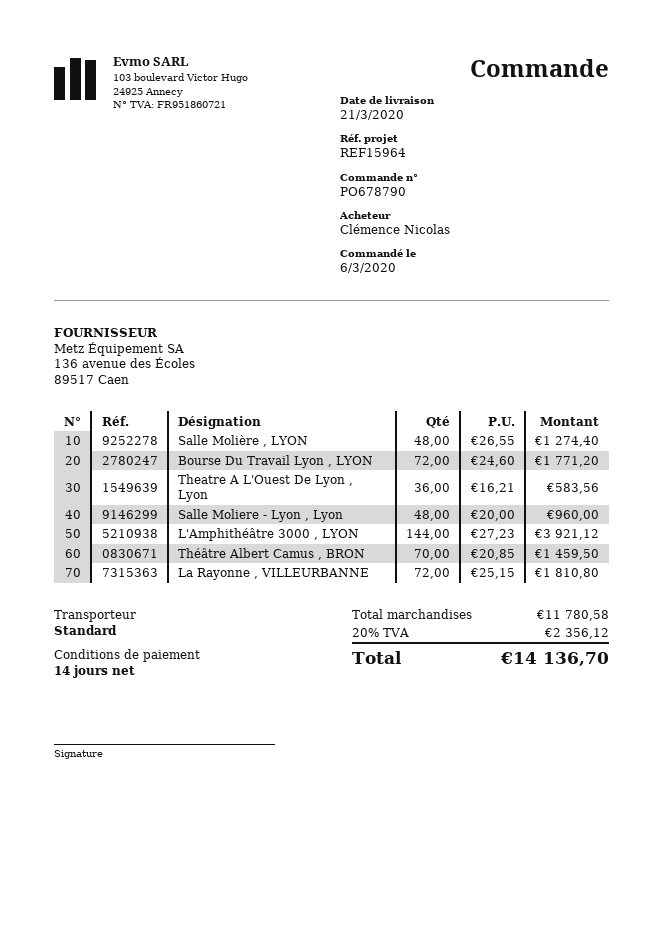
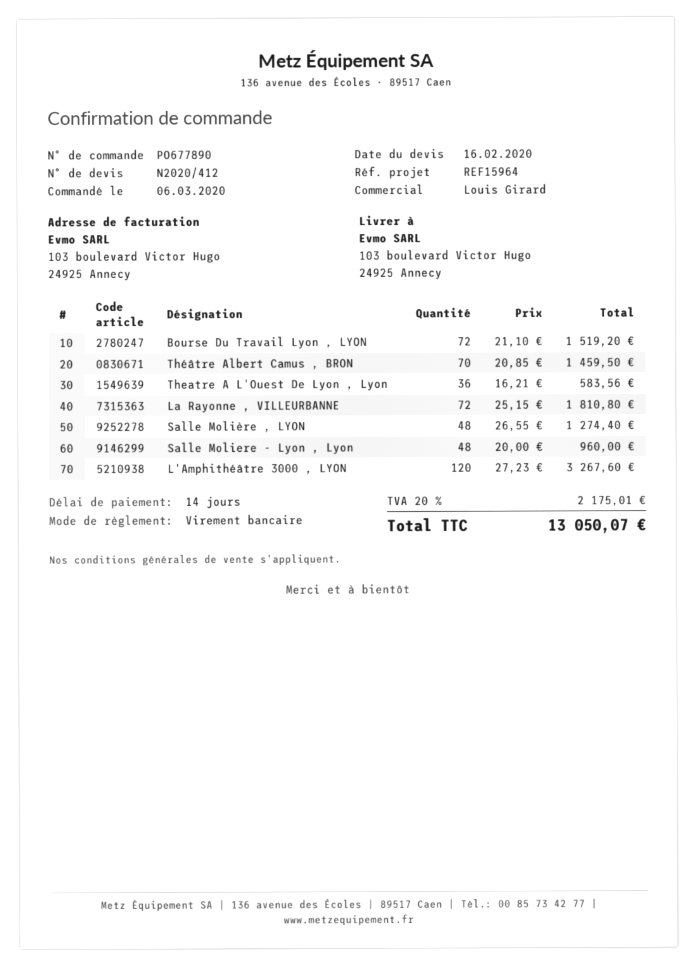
order number: PO678790 -> PO677890
Bourse Du Travail Lyon , LYON: 72 x 24.60 = 1771.20 -> 72 x 21.10 = 1519.20
L'Amphithéâtre 3000 , LYON: 144 x 27.23 = 3921.12 -> 120 x 27.23 = 3267.60
tax: 20% = 2356.12 -> 20% = 2175.01
total: 14136.70 -> 13050.07

